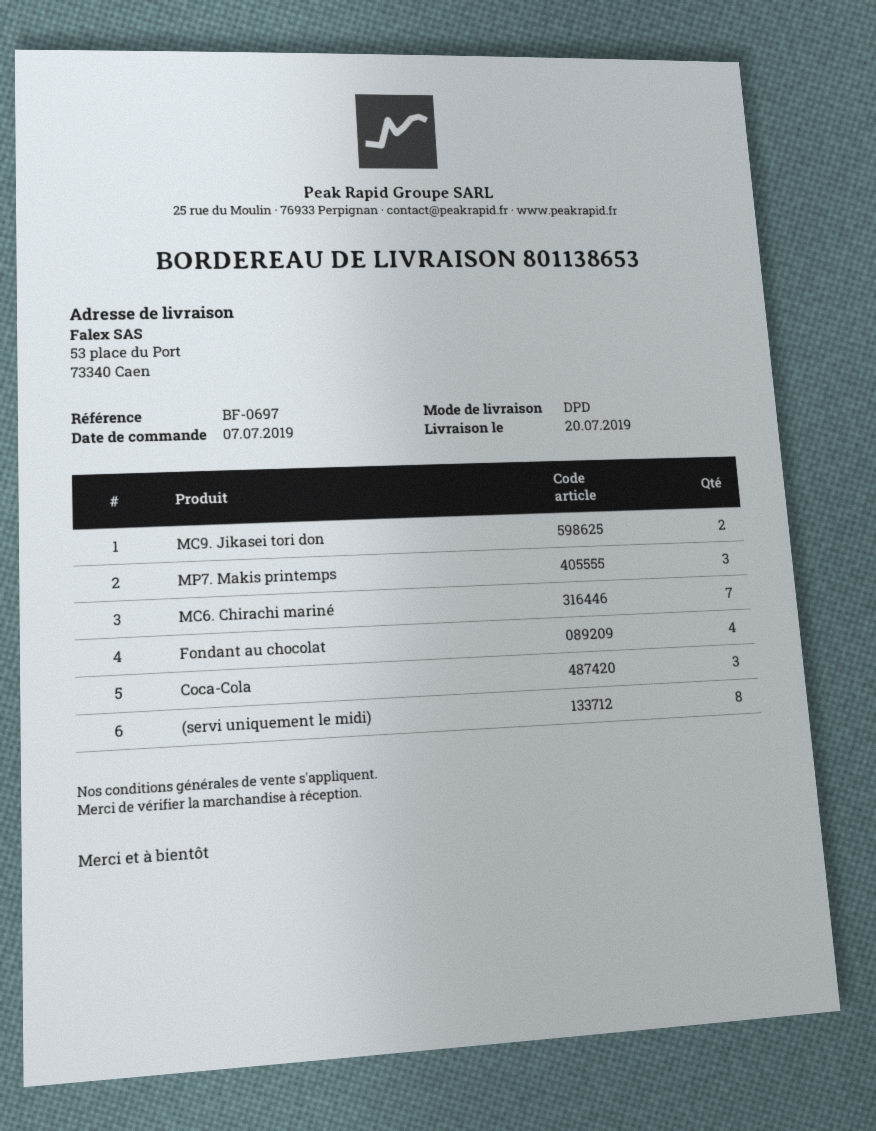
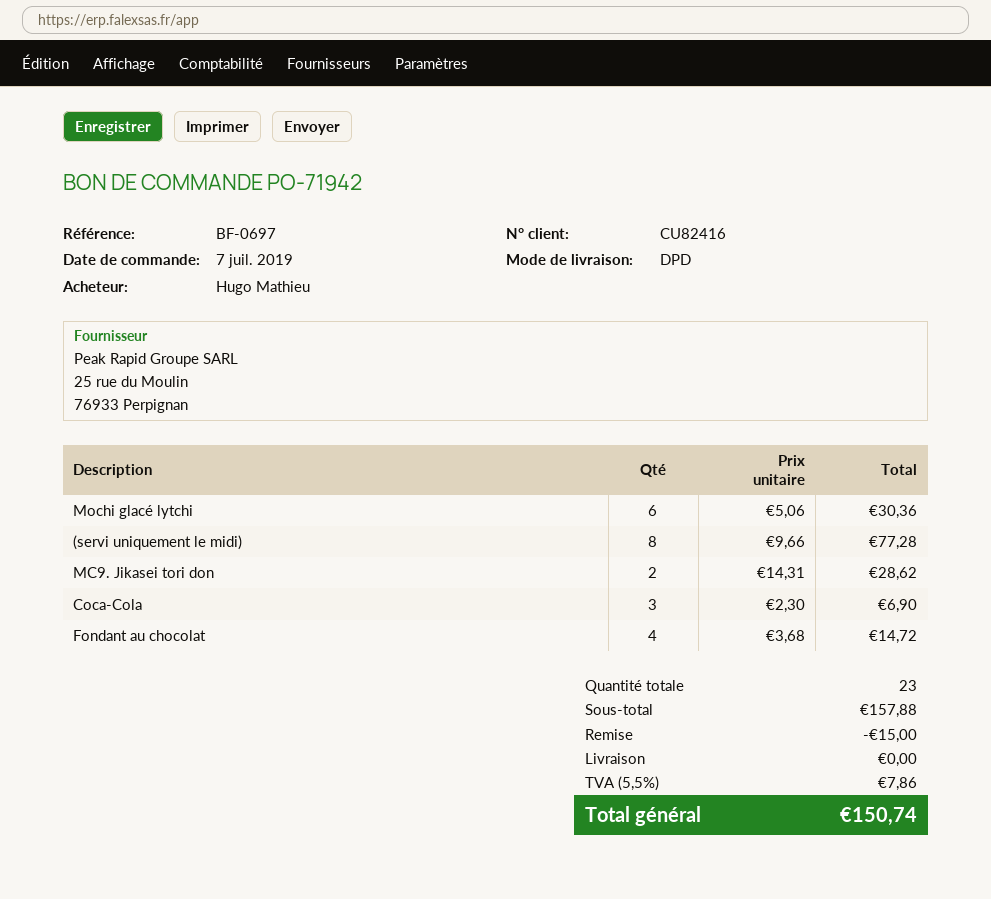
MP7. Makis printemps: 3 -> none
MC6. Chirachi mariné: 7 -> none
Mochi glacé lytchi: none -> 6

